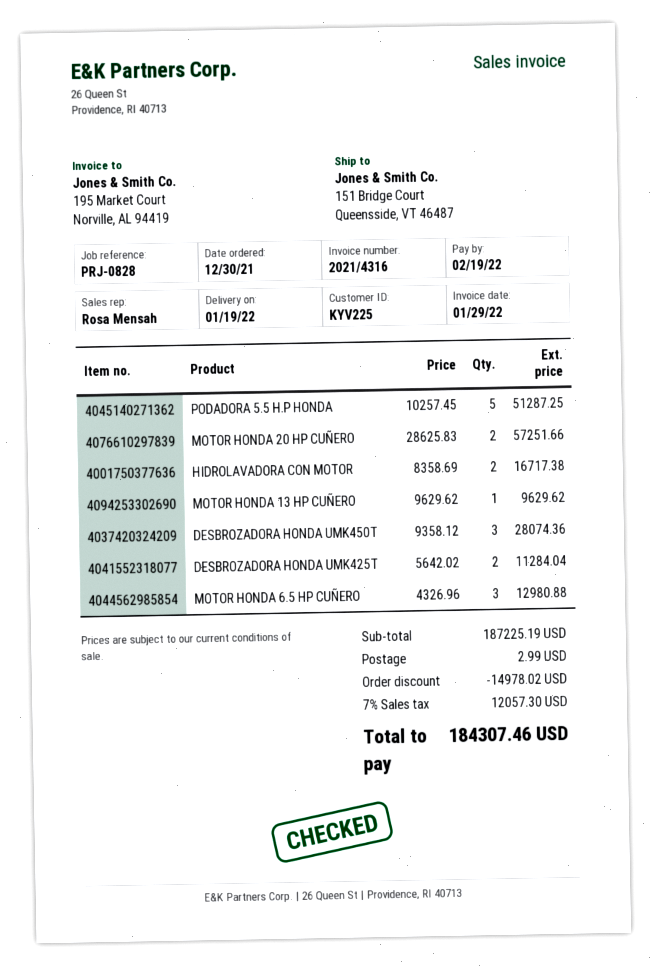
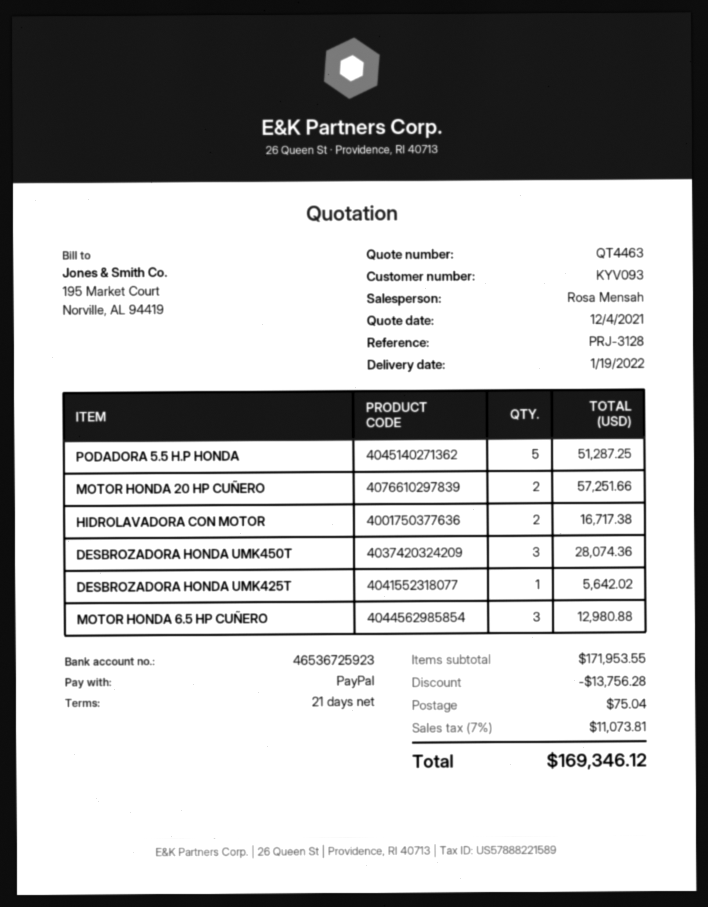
customer number: KYV225 -> KYV093
reference: PRJ-0828 -> PRJ-3128
MOTOR HONDA 13 HP CUÑERO: 1 for 9629.62 -> none
DESBROZADORA HONDA UMK425T: 2 for 11284.04 -> 1 for 5642.02
subtotal: 187225.19 -> 171953.55
discount: 14978.02 -> 13756.28
shipping: 2.99 -> 75.04
tax: 7% = 12057.30 -> 7% = 11073.81
total: 184307.46 -> 169346.12

